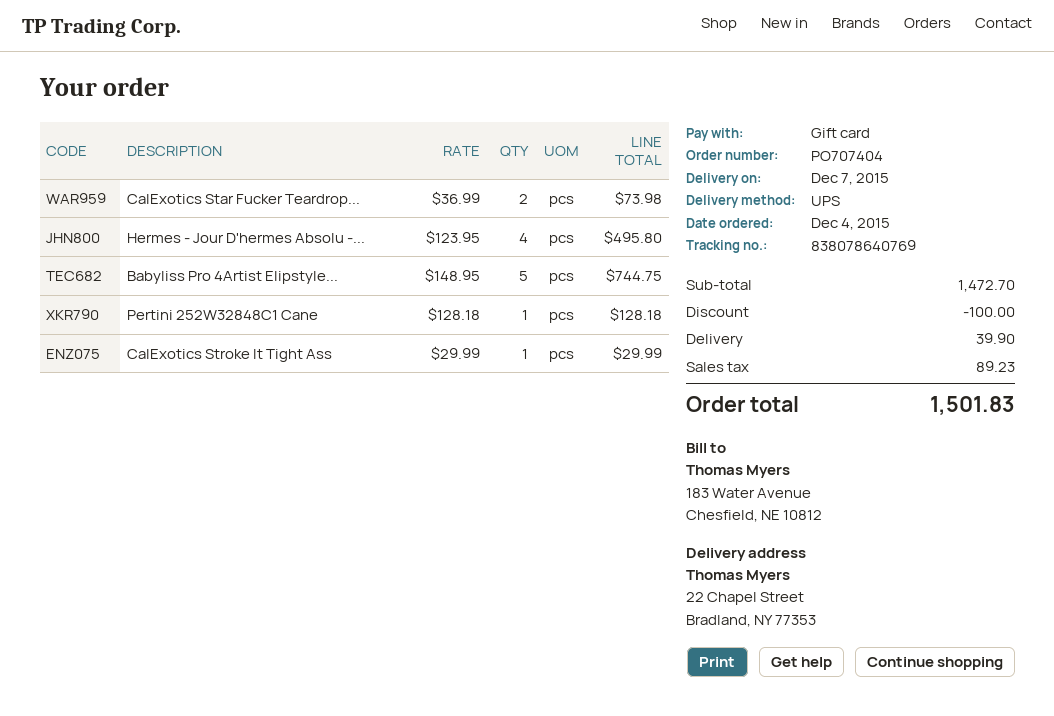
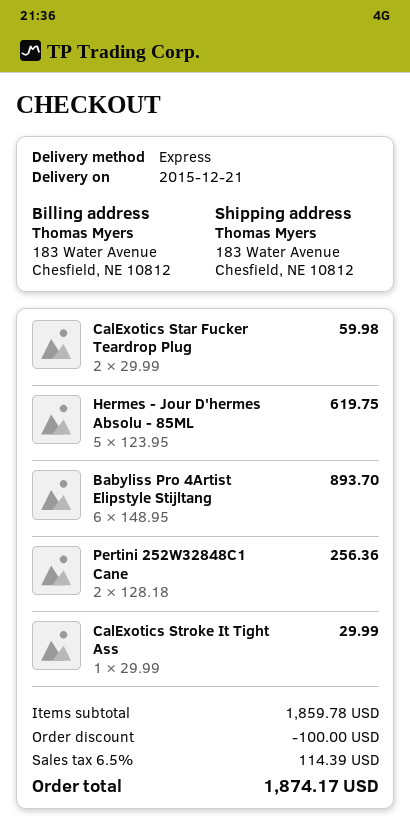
delivery date: 2015-12-07 -> 2015-12-21
shipping method: UPS -> express
ship to: 22 Chapel Street, Bradland, NY 77353 -> 183 Water Avenue, Chesfield, NE 10812
CalExotics Star Fucker Teardrop...: 2 x 36.99 = 73.98 -> 2 x 29.99 = 59.98
Hermes - Jour D'hermes Absolu -...: 4 x 123.95 = 495.80 -> 5 x 123.95 = 619.75
Babyliss Pro 4Artist Elipstyle...: 5 x 148.95 = 744.75 -> 6 x 148.95 = 893.70
Pertini 252W32848C1 Cane: 1 x 128.18 = 128.18 -> 2 x 128.18 = 256.36
subtotal: 1472.70 -> 1859.78
shipping: 39.90 -> none
tax: 89.23 -> 114.39
total: 1501.83 -> 1874.17

